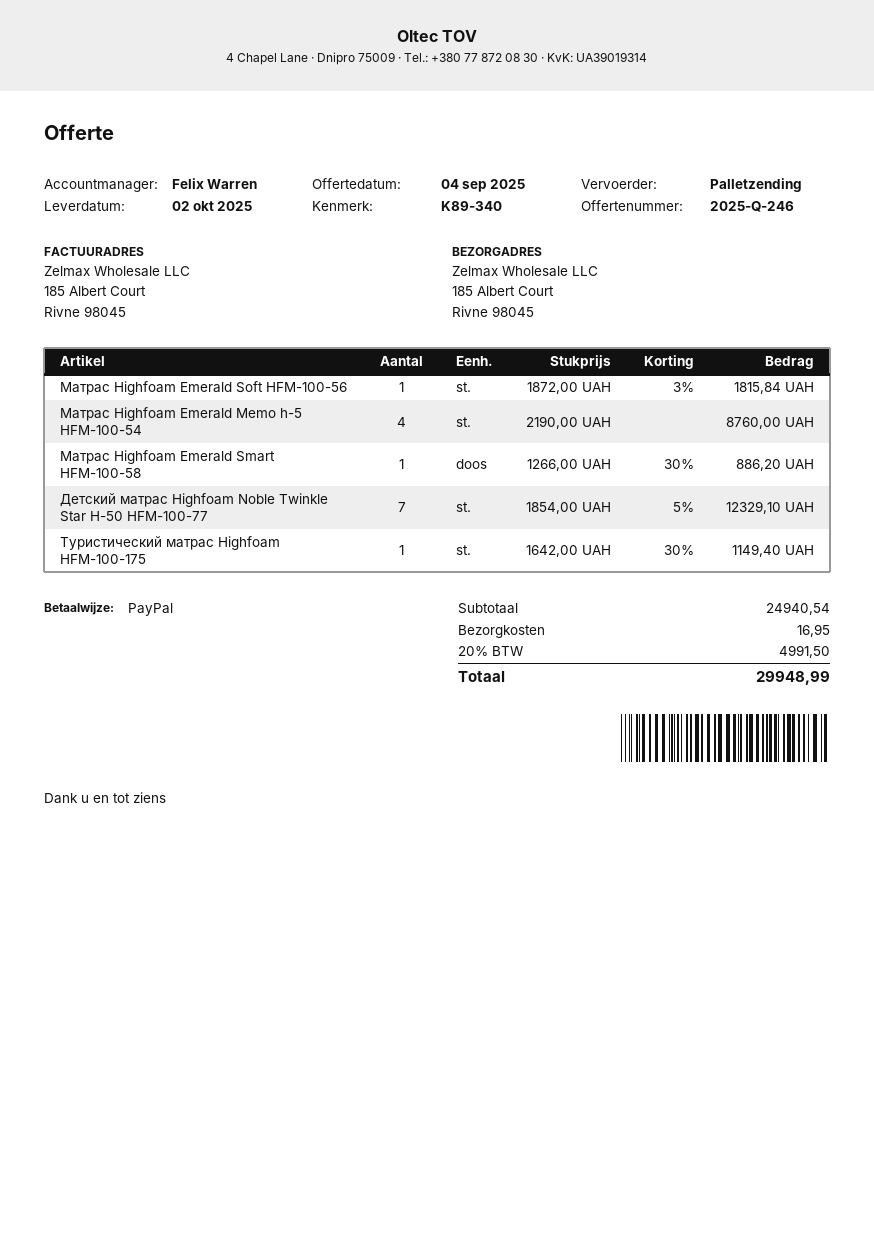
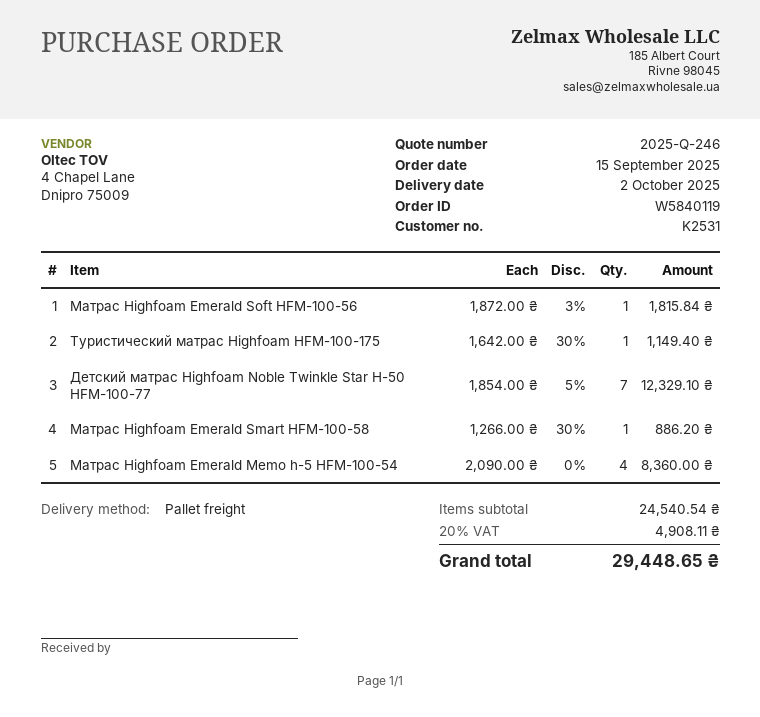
Матрас Highfoam Emerald Memo h-5 HFM-100-54: 4 x 2190.00 = 8760.00 -> 4 x 2090.00 = 8360.00
subtotal: 24940.54 -> 24540.54
shipping: 16.95 -> none
tax: 20% = 4991.50 -> 20% = 4908.11
total: 29948.99 -> 29448.65

